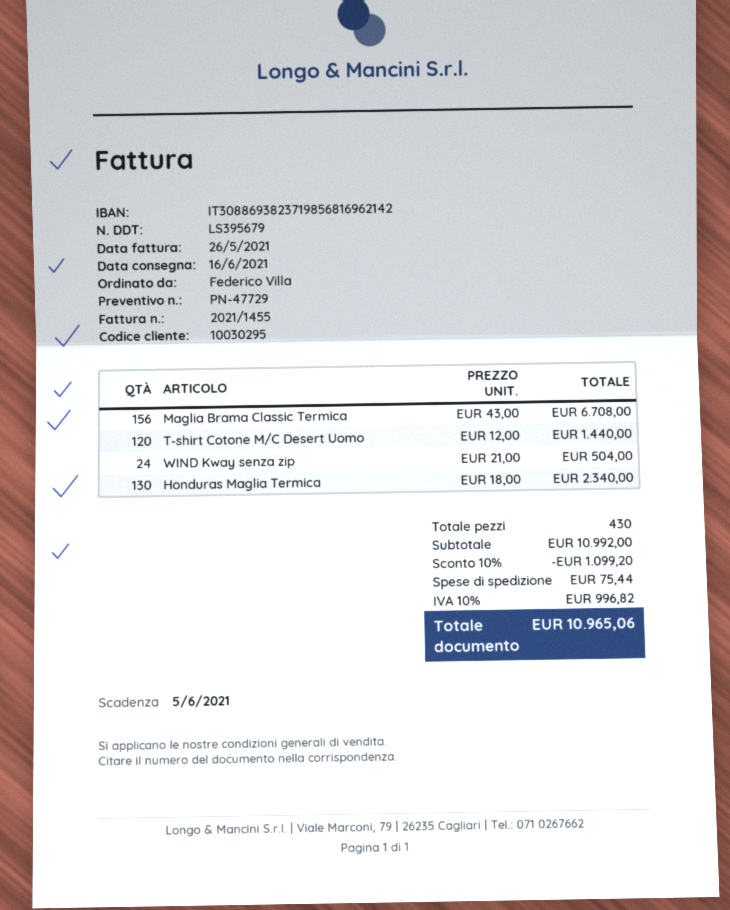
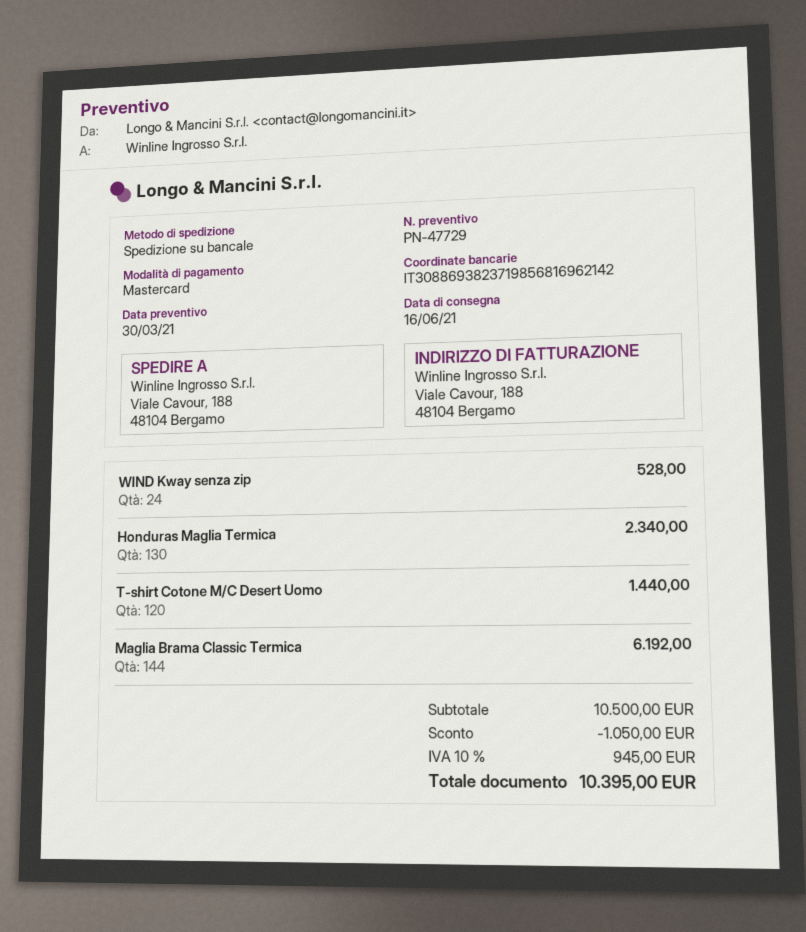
Maglia Brama Classic Termica: 156 for 6708.00 -> 144 for 6192.00
WIND Kway senza zip: 24 for 504.00 -> 24 for 528.00
subtotal: 10992.00 -> 10500.00
discount: 1099.20 -> 1050.00
shipping: 75.44 -> none
tax: 10% = 996.82 -> 10% = 945.00
total: 10965.06 -> 10395.00

